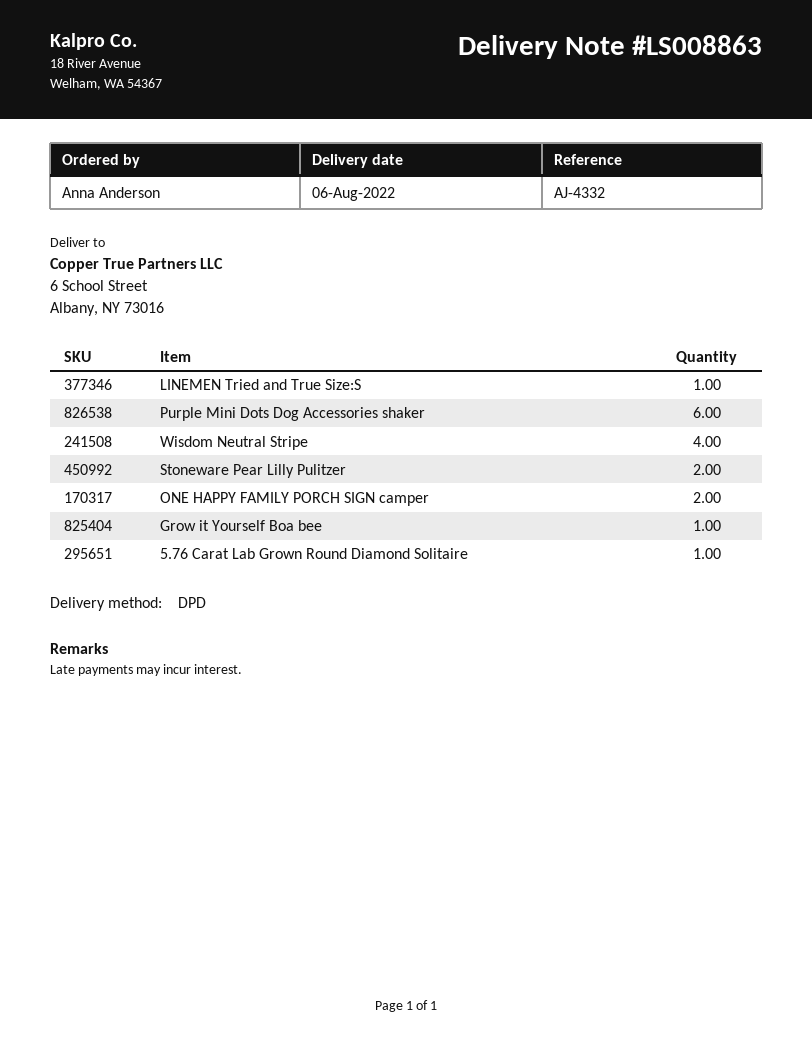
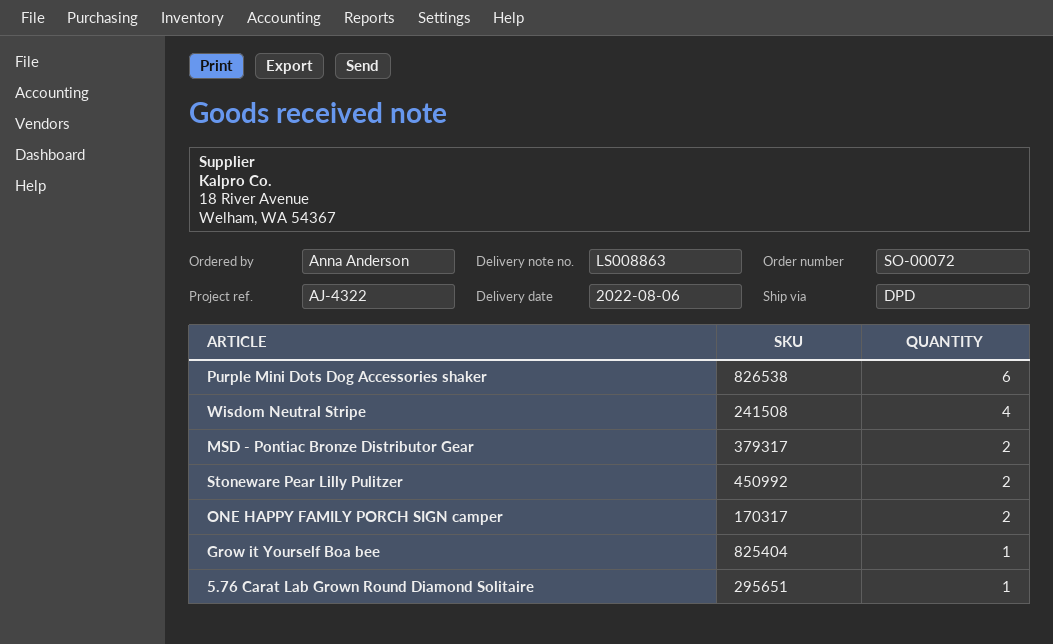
reference: AJ-4332 -> AJ-4322
LINEMEN Tried and True Size:S: 1 -> none
MSD - Pontiac Bronze Distributor Gear: none -> 2

